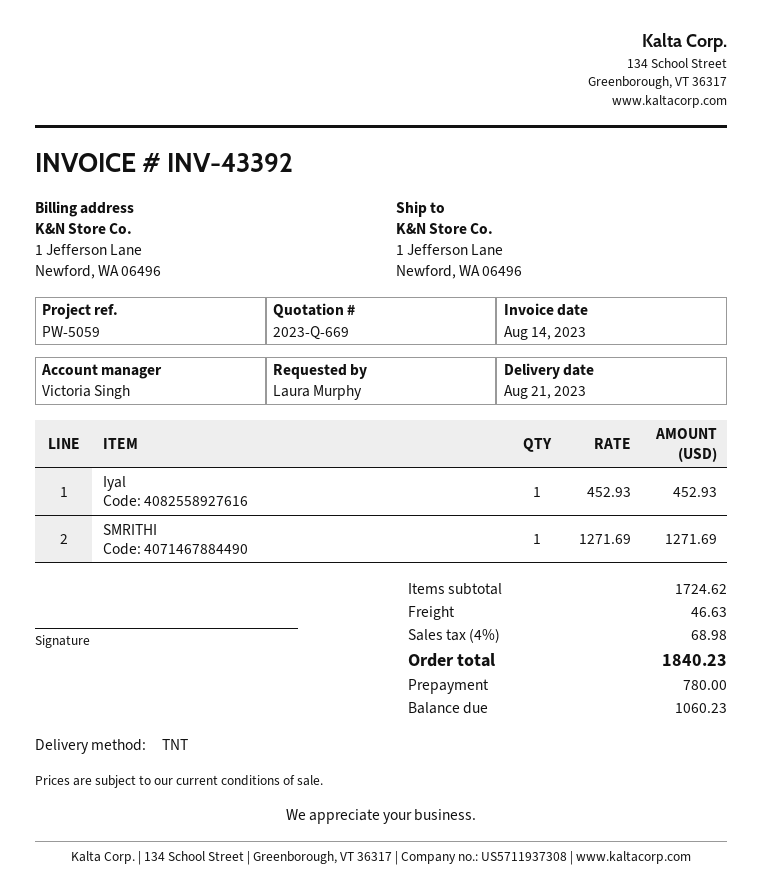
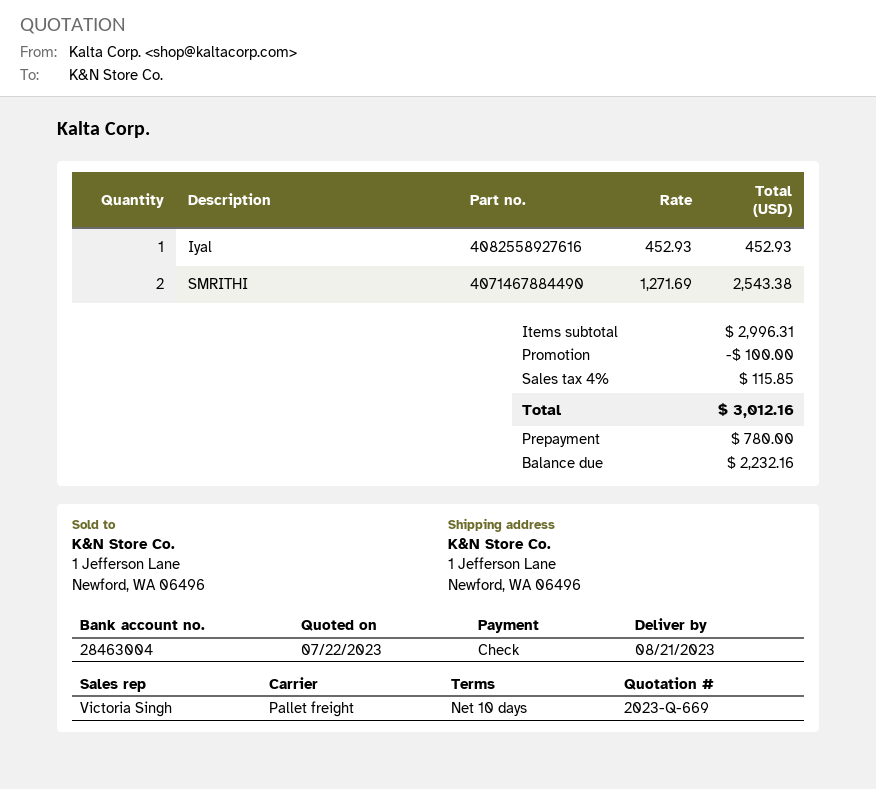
shipping method: TNT -> pallet freight
SMRITHI: 1 x 1271.69 = 1271.69 -> 2 x 1271.69 = 2543.38
subtotal: 1724.62 -> 2996.31
discount: none -> 100.00
shipping: 46.63 -> none
tax: 4% = 68.98 -> 4% = 115.85
total: 1840.23 -> 3012.16
balance: 1060.23 -> 2232.16

